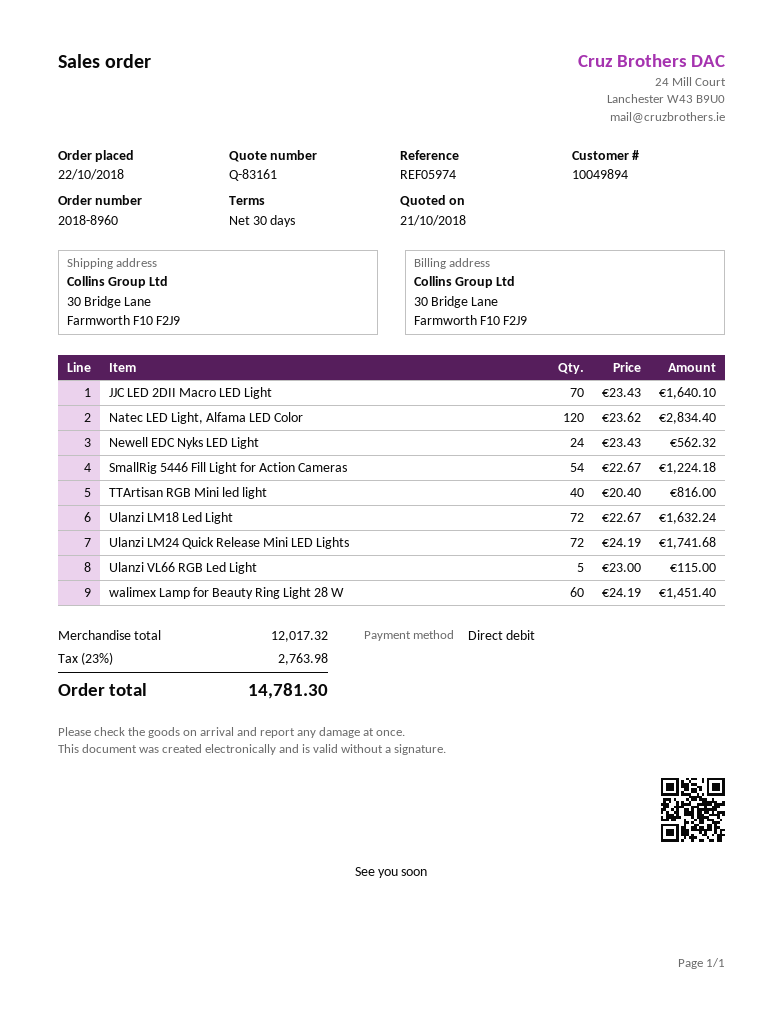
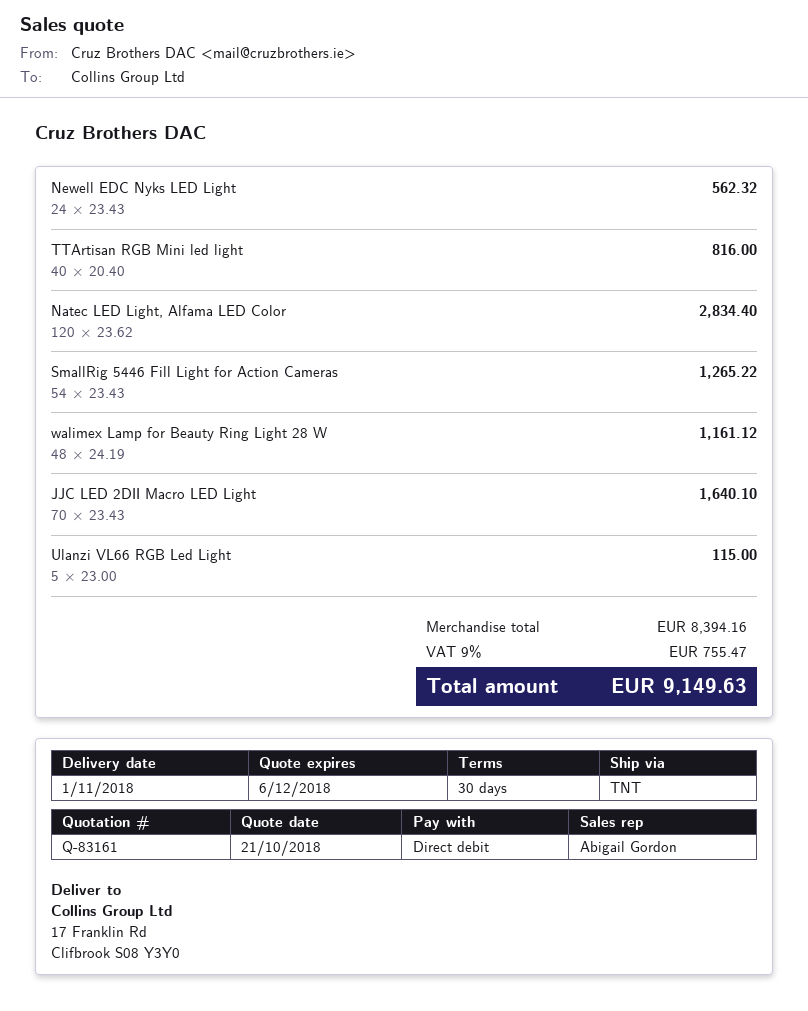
ship to: 30 Bridge Lane, Farmworth F10 F2J9 -> 17 Franklin Rd, Clifbrook S08 Y3Y0
SmallRig 5446 Fill Light for Action Cameras: 54 x 22.67 = 1224.18 -> 54 x 23.43 = 1265.22
Ulanzi LM18 Led Light: 72 x 22.67 = 1632.24 -> none
Ulanzi LM24 Quick Release Mini LED Lights: 72 x 24.19 = 1741.68 -> none
walimex Lamp for Beauty Ring Light 28 W: 60 x 24.19 = 1451.40 -> 48 x 24.19 = 1161.12
subtotal: 12017.32 -> 8394.16
tax: 23% = 2763.98 -> 9% = 755.47
total: 14781.30 -> 9149.63

